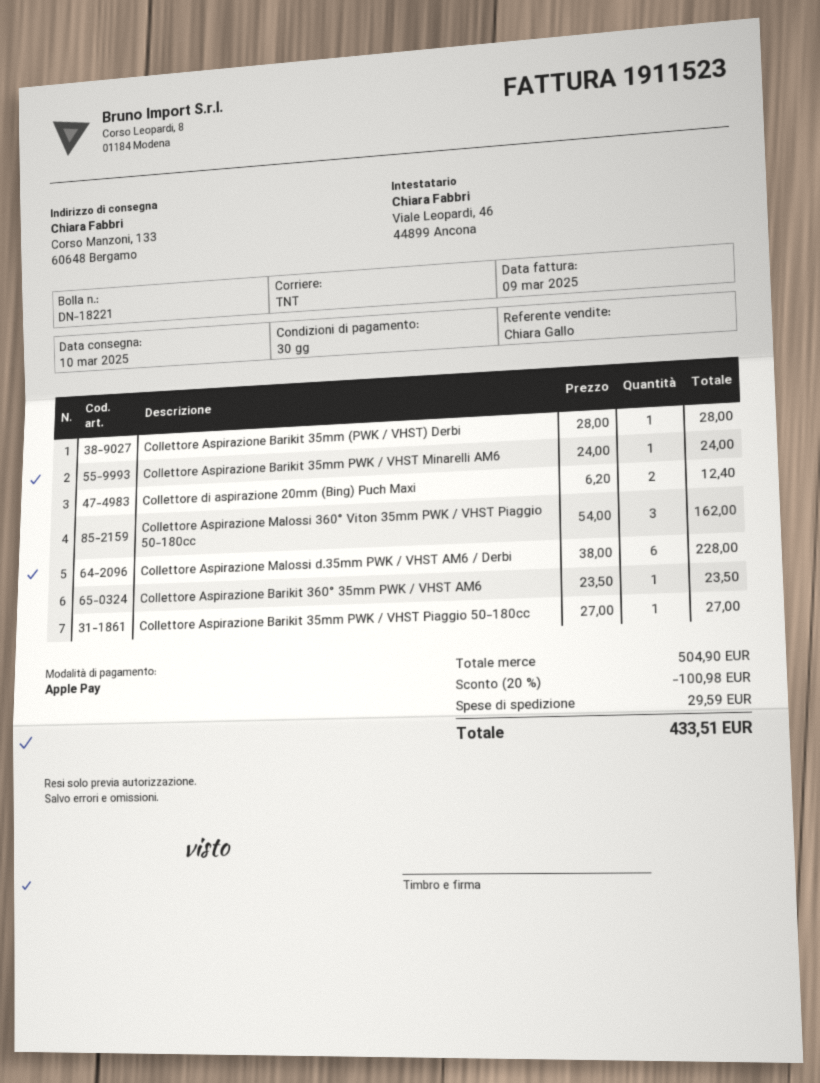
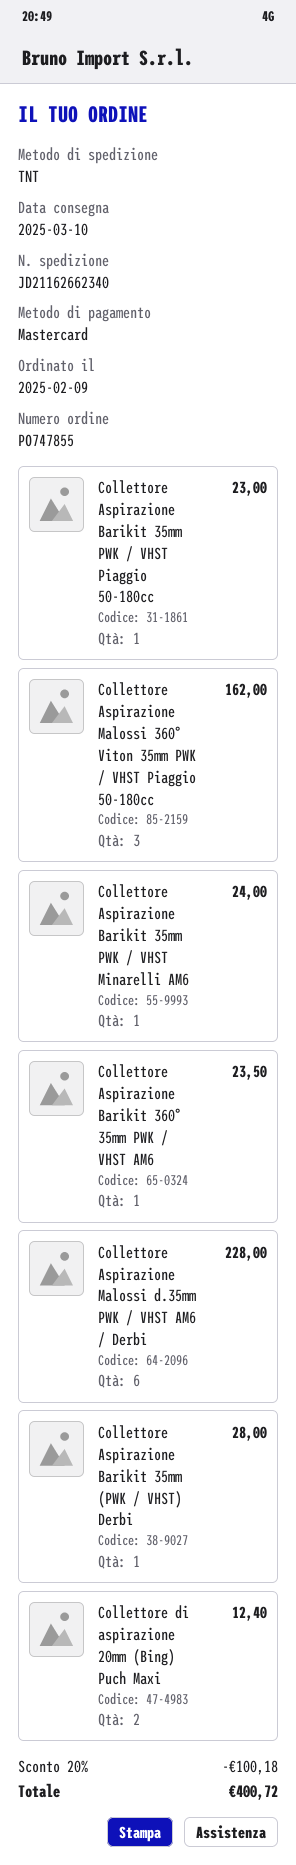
payment method: Apple Pay -> Mastercard
Collettore Aspirazione Barikit 35mm PWK / VHST Piaggio 50-180cc: 1 for 27.00 -> 1 for 23.00
discount: 20% = 100.98 -> 20% = 100.18
shipping: 29.59 -> none
total: 433.51 -> 400.72

